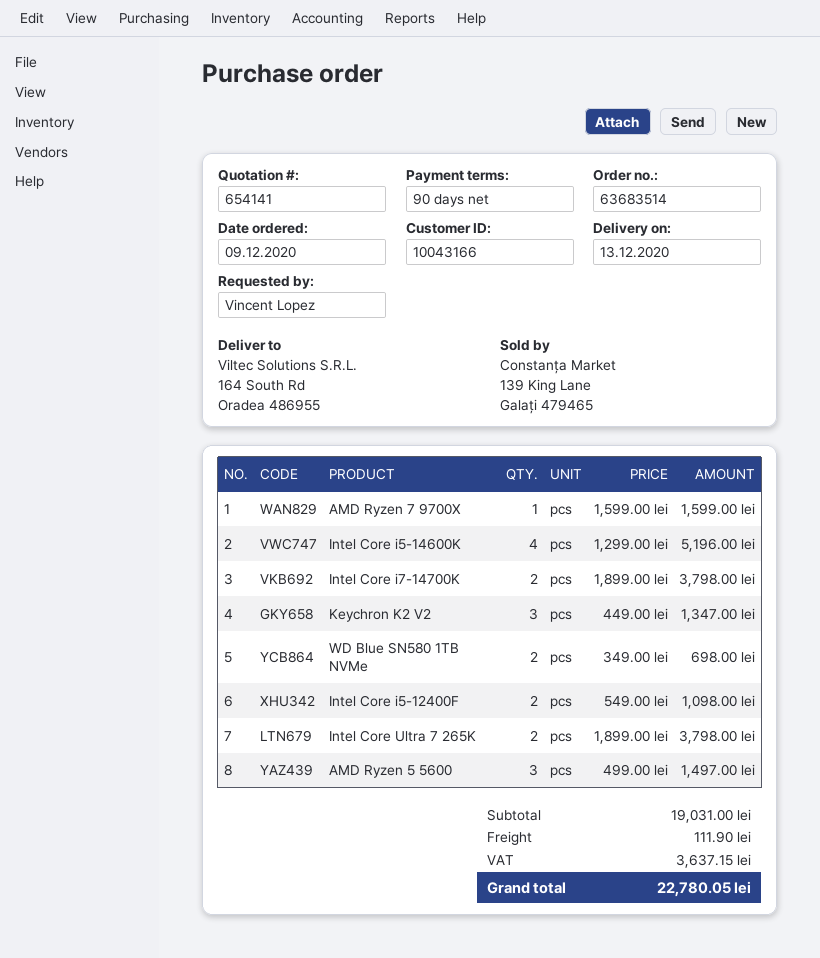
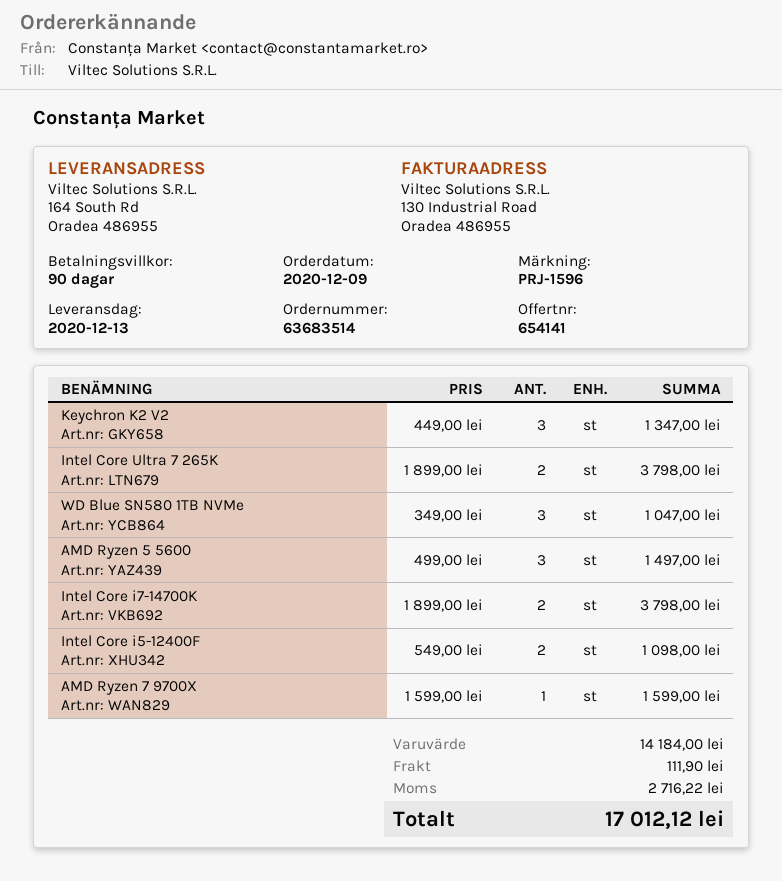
Intel Core i5-14600K: 4 x 1299.00 = 5196.00 -> none
WD Blue SN580 1TB NVMe: 2 x 349.00 = 698.00 -> 3 x 349.00 = 1047.00
subtotal: 19031.00 -> 14184.00
tax: 3637.15 -> 2716.22
total: 22780.05 -> 17012.12

